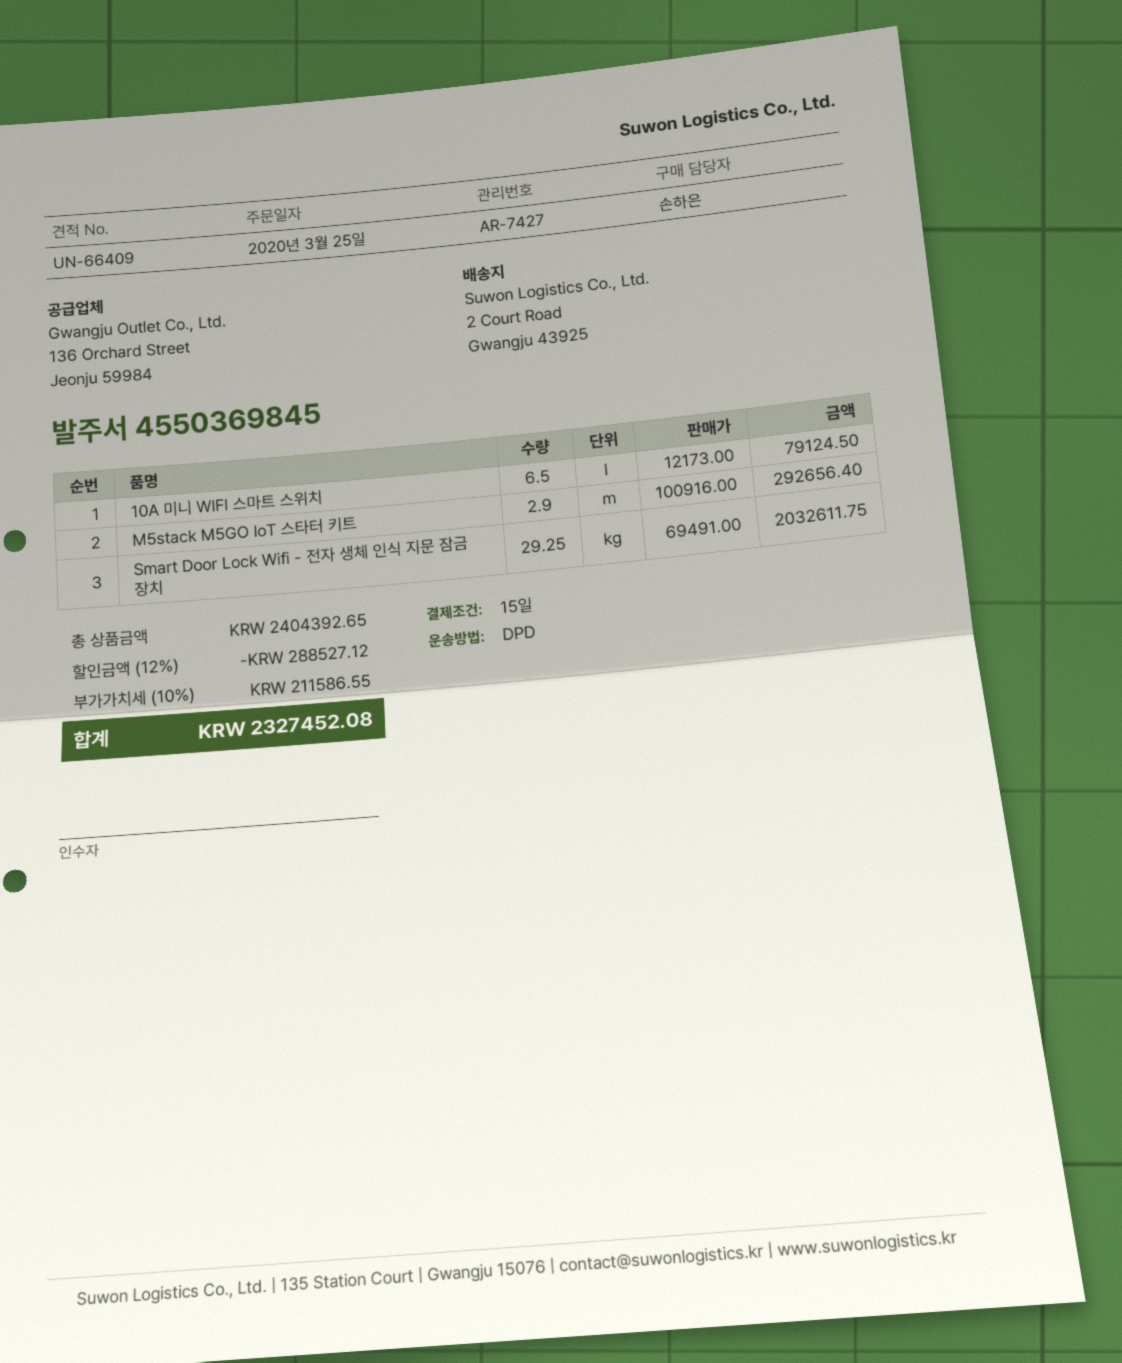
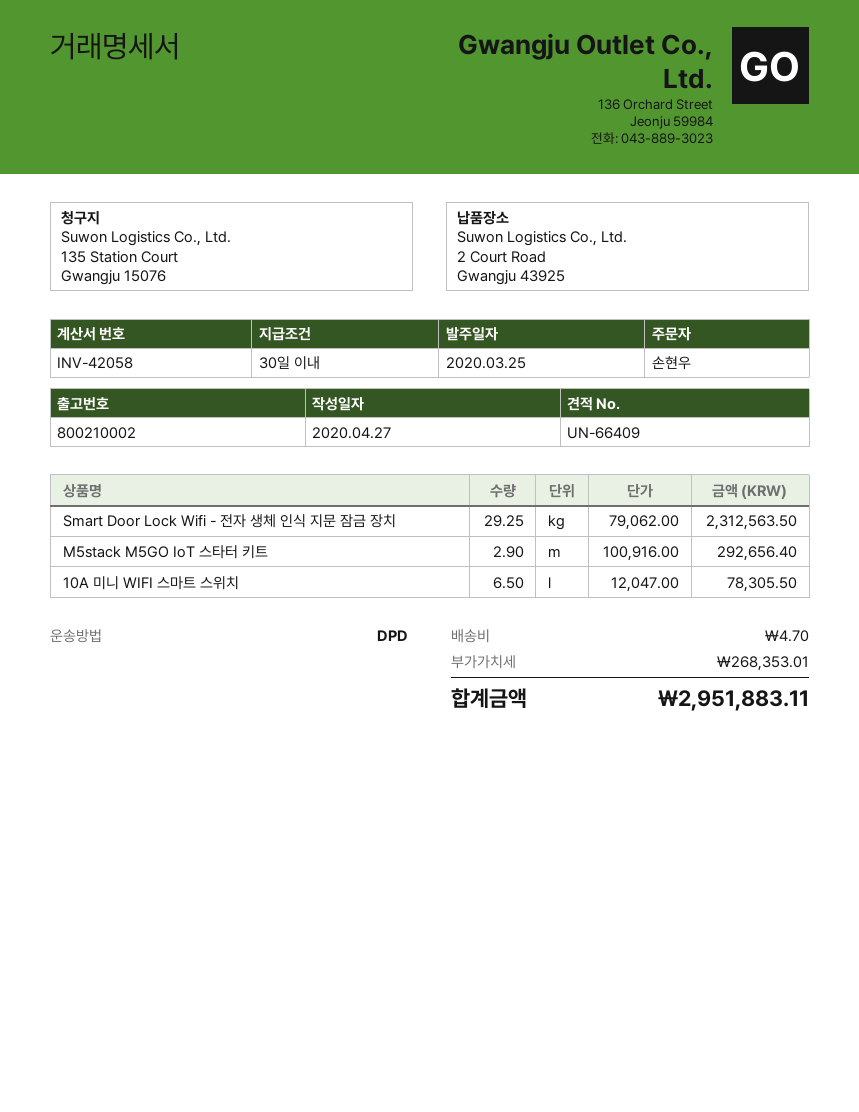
payment terms: 15 days -> 30 days
ordered by: 손하은 -> 손현우
10A 미니 WIFI 스마트 스위치: 6.5 x 12173.00 = 79124.50 -> 6.5 x 12047.00 = 78305.50
Smart Door Lock Wifi - 전자 생체 인식 지문 잠금 장치: 29.25 x 69491.00 = 2032611.75 -> 29.25 x 79062.00 = 2312563.50
discount: 12% = 288527.12 -> none
shipping: none -> 4.70
tax: 211586.55 -> 268353.01
total: 2327452.08 -> 2951883.11

